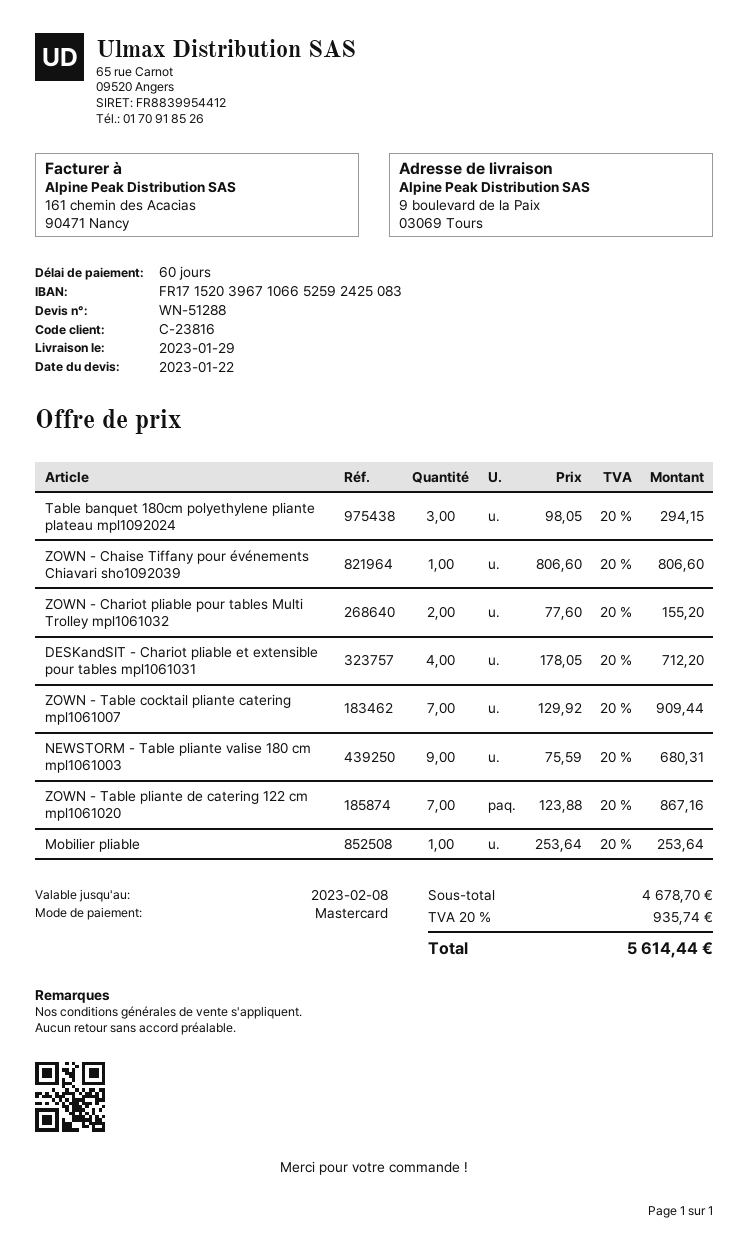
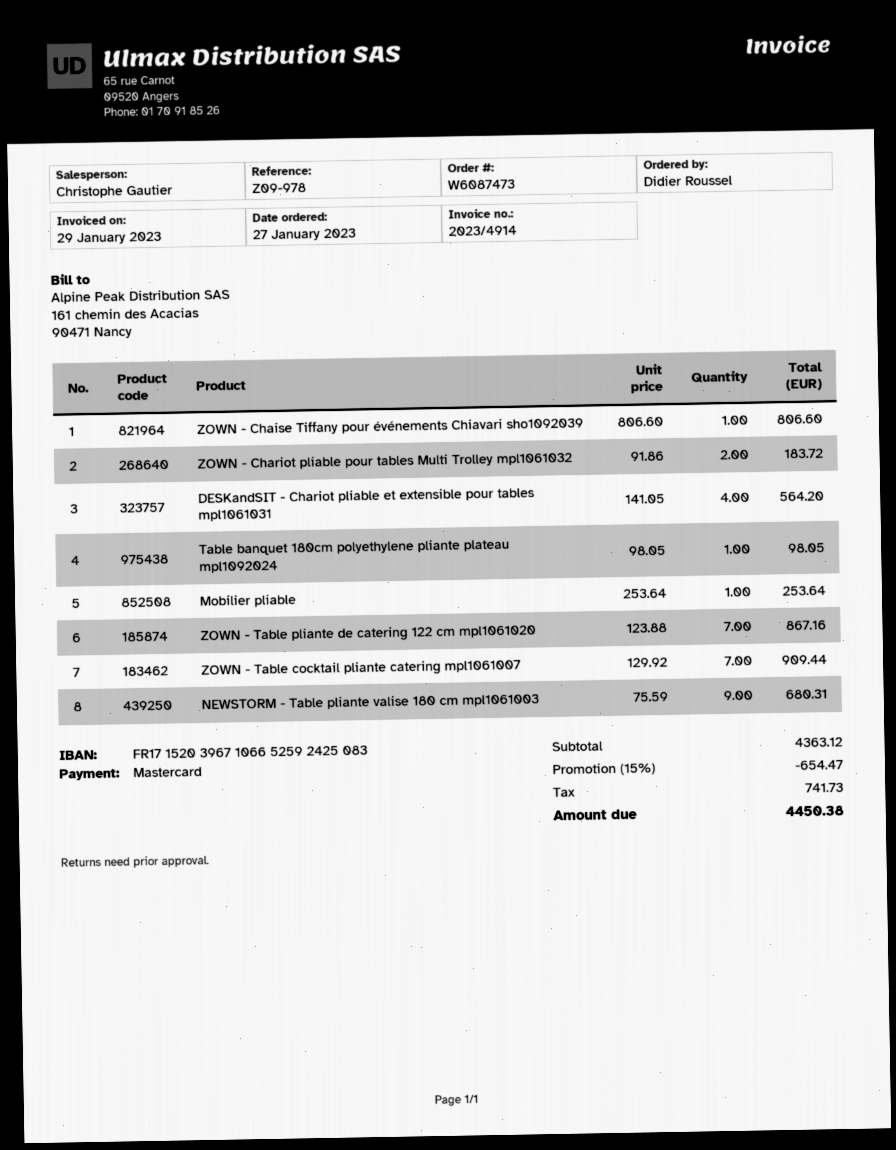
Table banquet 180cm polyethylene pliante plateau mpl1092024: 3 x 98.05 = 294.15 -> 1 x 98.05 = 98.05
ZOWN - Chariot pliable pour tables Multi Trolley mpl1061032: 2 x 77.60 = 155.20 -> 2 x 91.86 = 183.72
DESKandSIT - Chariot pliable et extensible pour tables mpl1061031: 4 x 178.05 = 712.20 -> 4 x 141.05 = 564.20
subtotal: 4678.70 -> 4363.12
discount: none -> 15% = 654.47
tax: 935.74 -> 741.73
total: 5614.44 -> 4450.38

